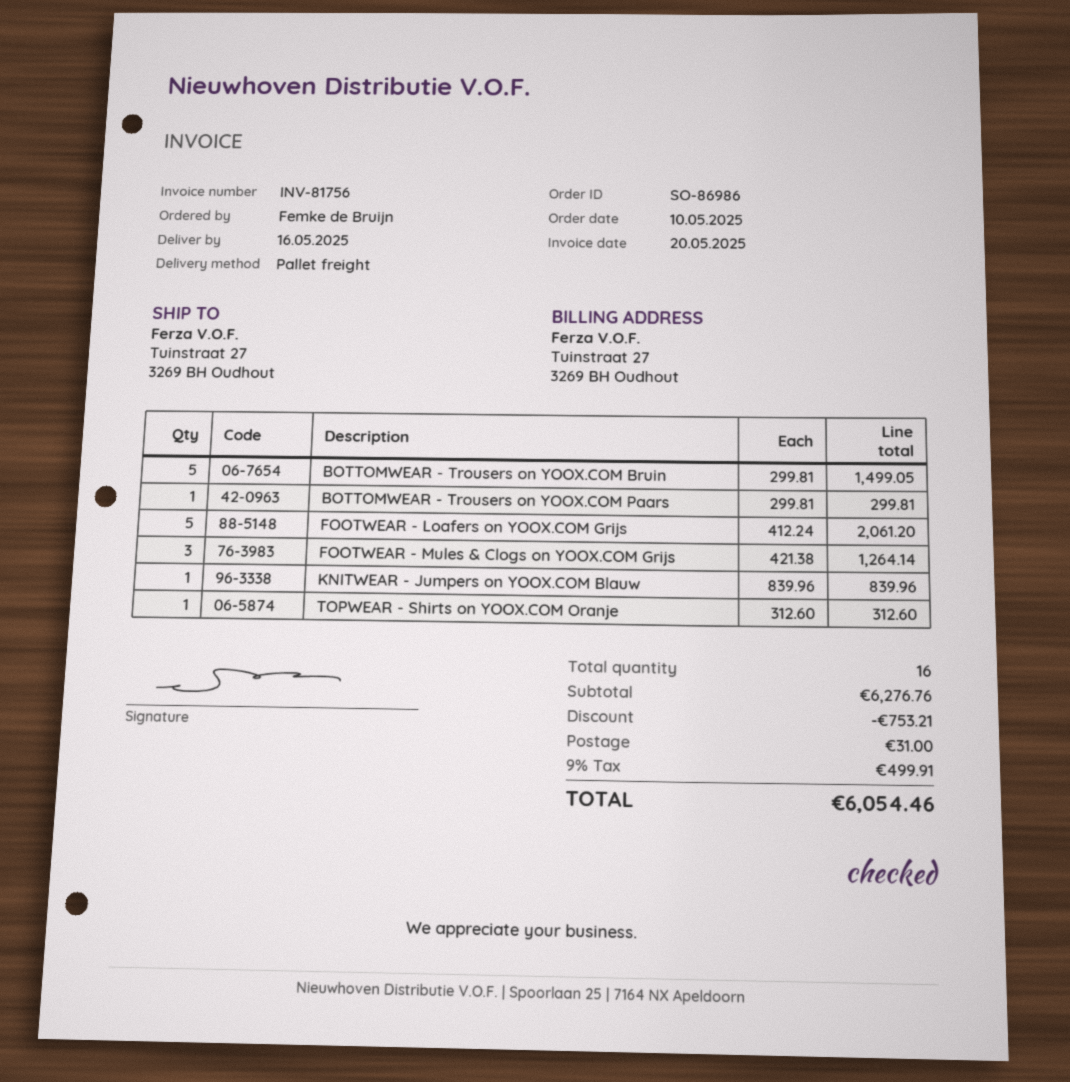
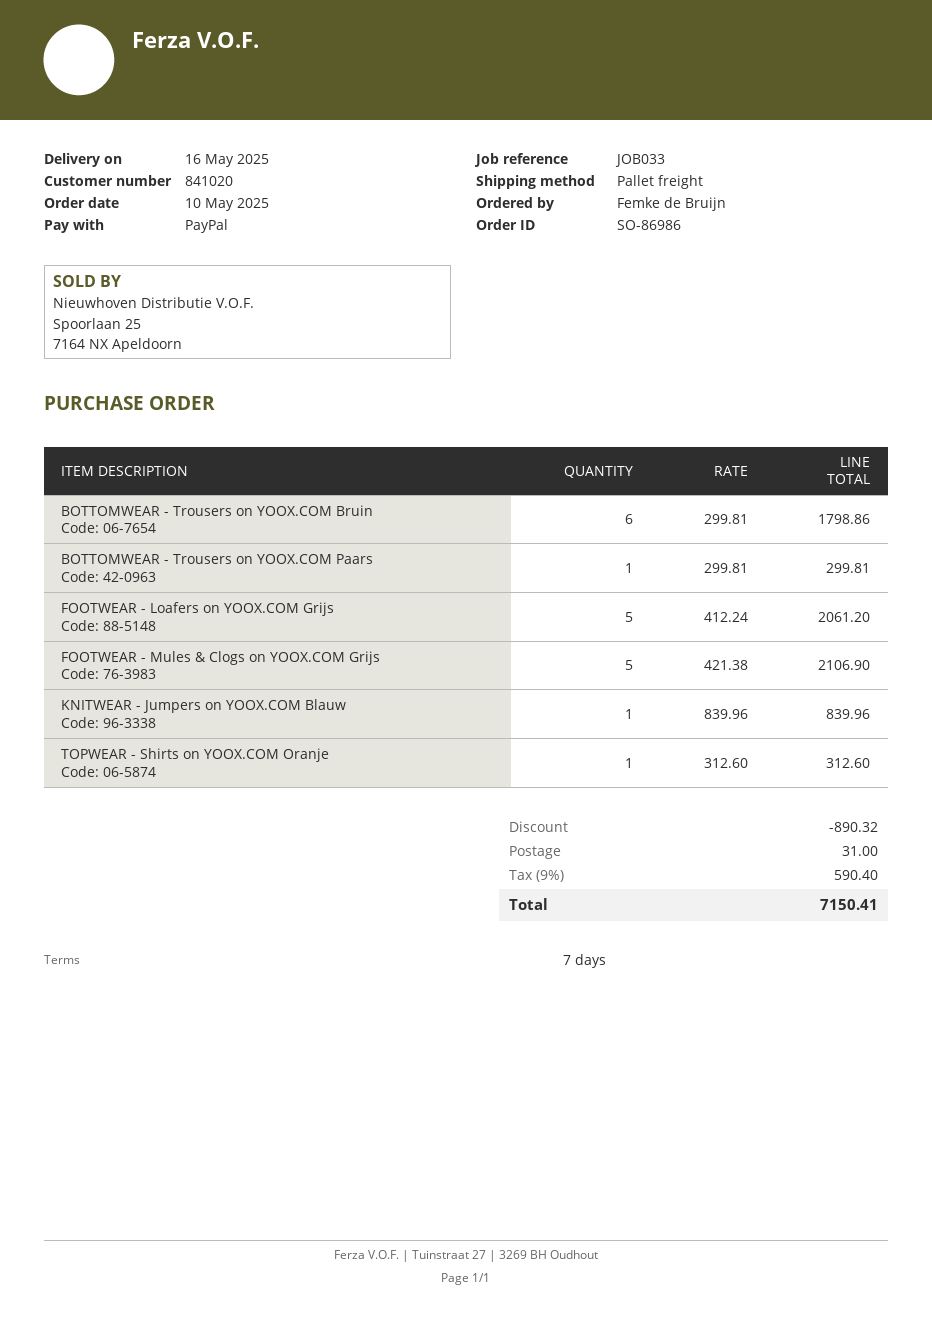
BOTTOMWEAR - Trousers on YOOX.COM Bruin: 5 x 299.81 = 1499.05 -> 6 x 299.81 = 1798.86
FOOTWEAR - Mules & Clogs on YOOX.COM Grijs: 3 x 421.38 = 1264.14 -> 5 x 421.38 = 2106.90
discount: 753.21 -> 890.32
tax: 9% = 499.91 -> 9% = 590.40
total: 6054.46 -> 7150.41

